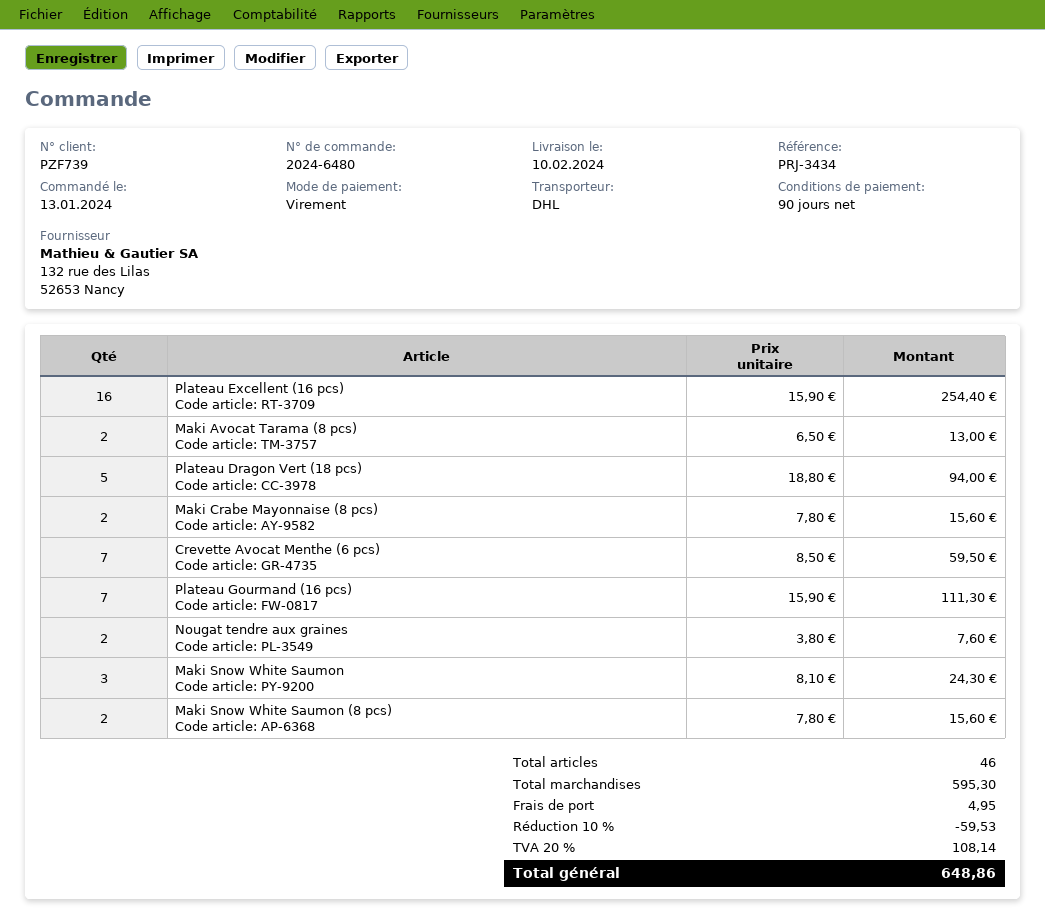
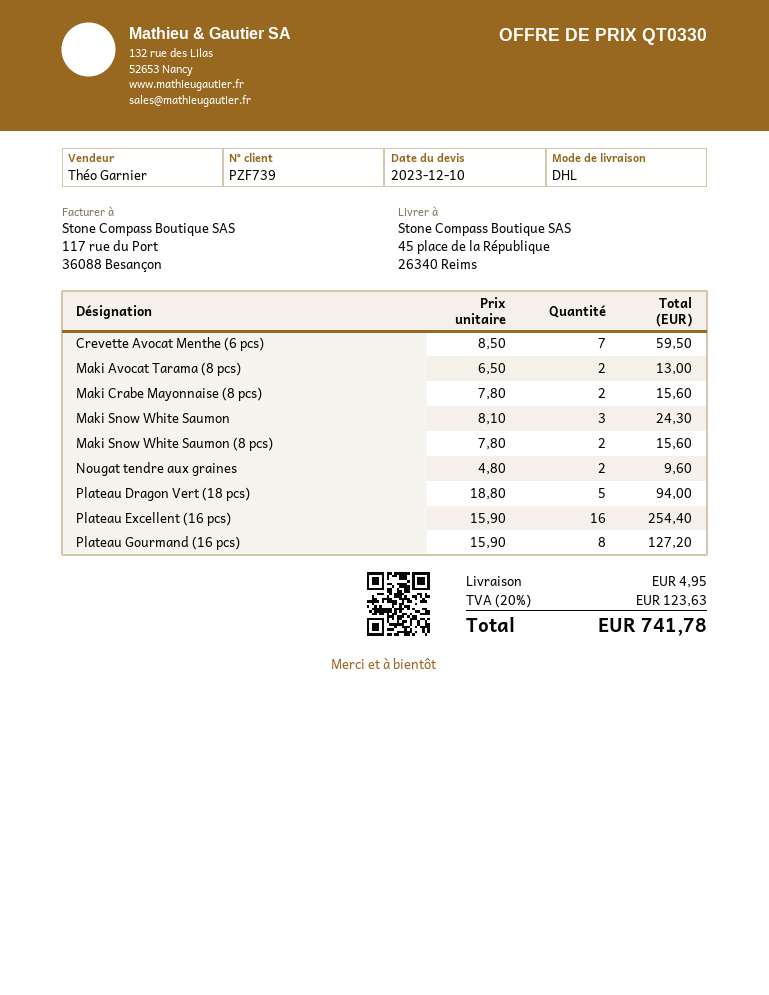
Plateau Gourmand (16 pcs): 7 x 15.90 = 111.30 -> 8 x 15.90 = 127.20
Nougat tendre aux graines: 2 x 3.80 = 7.60 -> 2 x 4.80 = 9.60
discount: 10% = 59.53 -> none
tax: 20% = 108.14 -> 20% = 123.63
total: 648.86 -> 741.78

